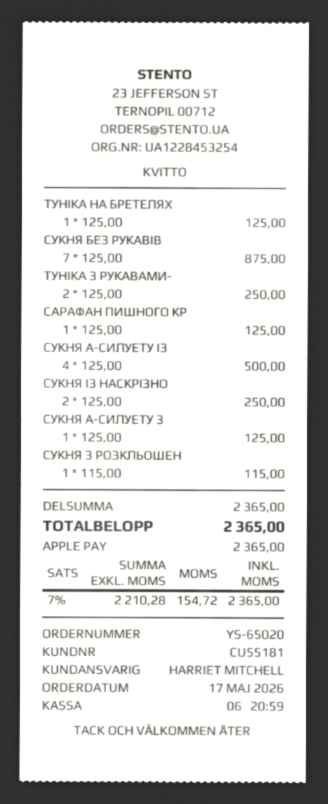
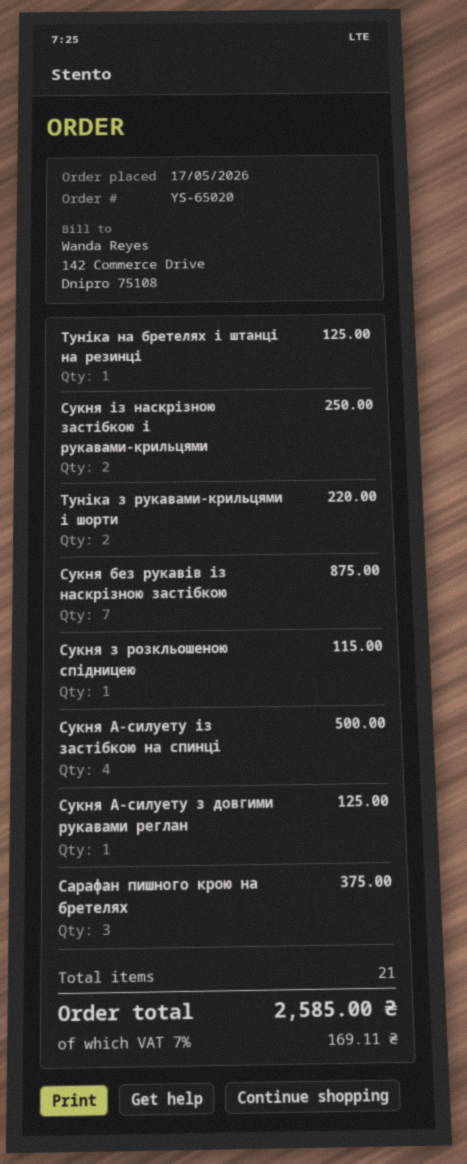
ТУНІКА З РУКАВАМИ-: 2 for 250.00 -> 2 for 220.00
САРАФАН ПИШНОГО КР: 1 for 125.00 -> 3 for 375.00
tax: 7% = 154.72 -> 7% = 169.11
total: 2365.00 -> 2585.00

